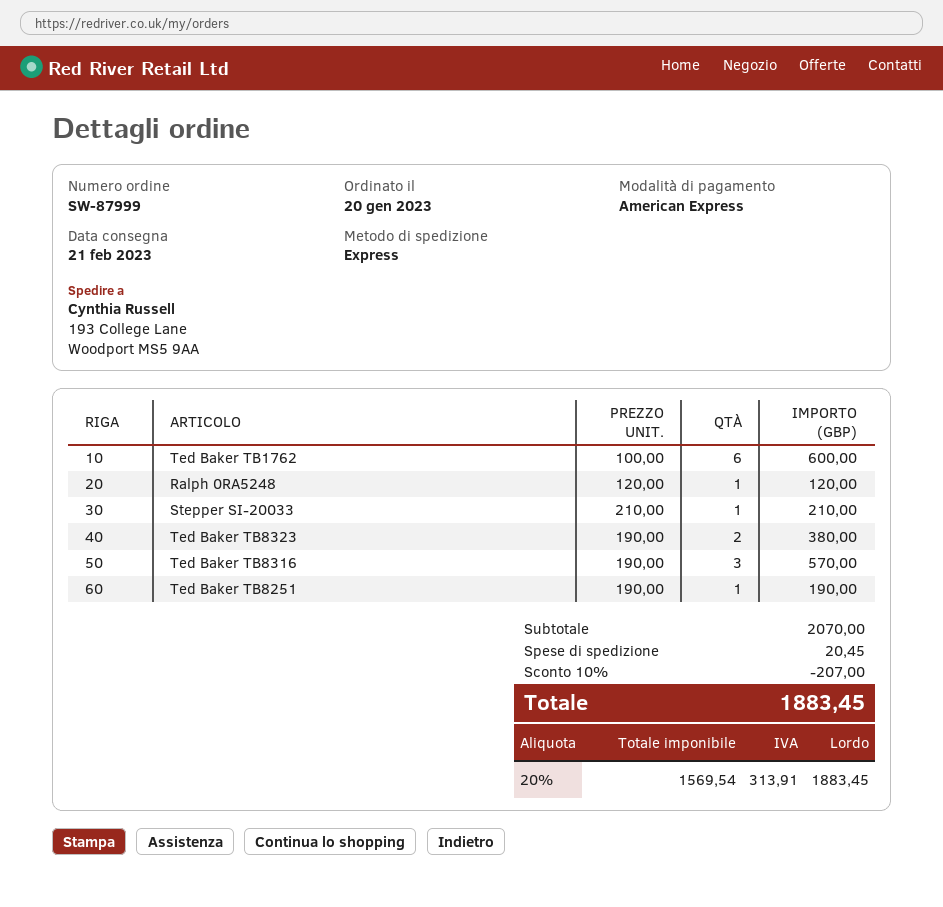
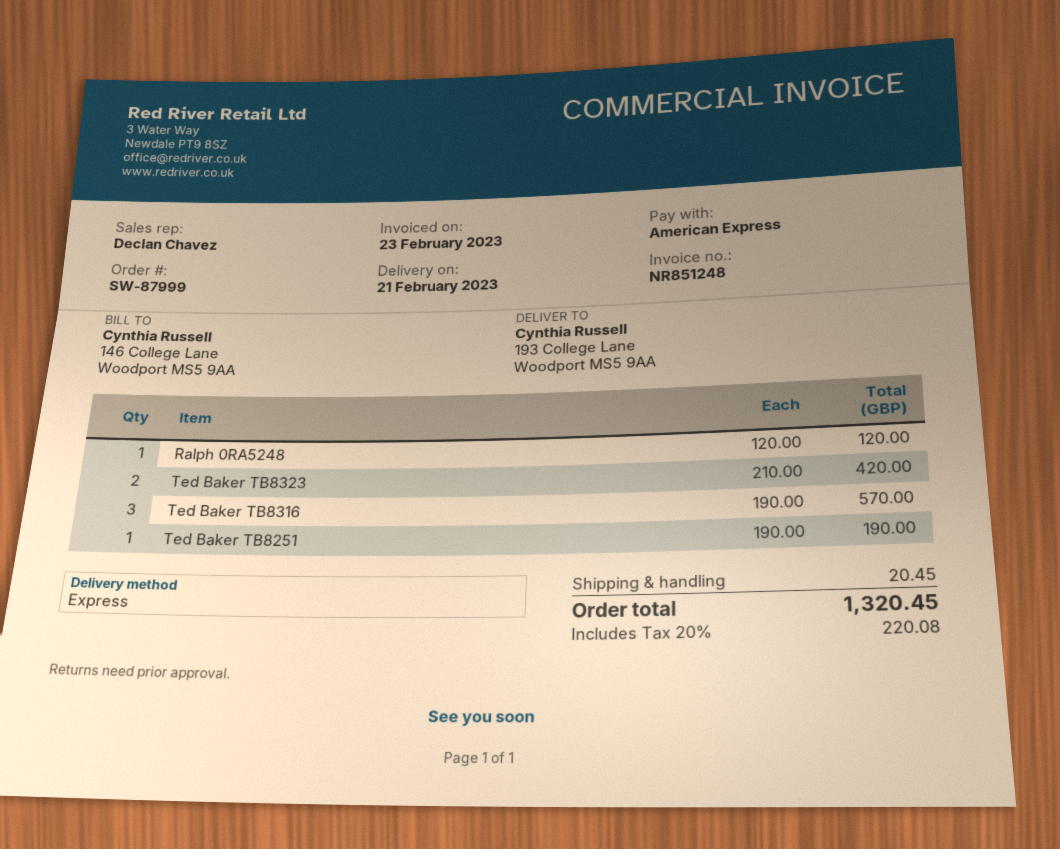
Ted Baker TB1762: 6 x 100.00 = 600.00 -> none
Stepper SI-20033: 1 x 210.00 = 210.00 -> none
Ted Baker TB8323: 2 x 190.00 = 380.00 -> 2 x 210.00 = 420.00
discount: 10% = 207.00 -> none
tax: 20% = 313.91 -> 20% = 220.08
total: 1883.45 -> 1320.45

